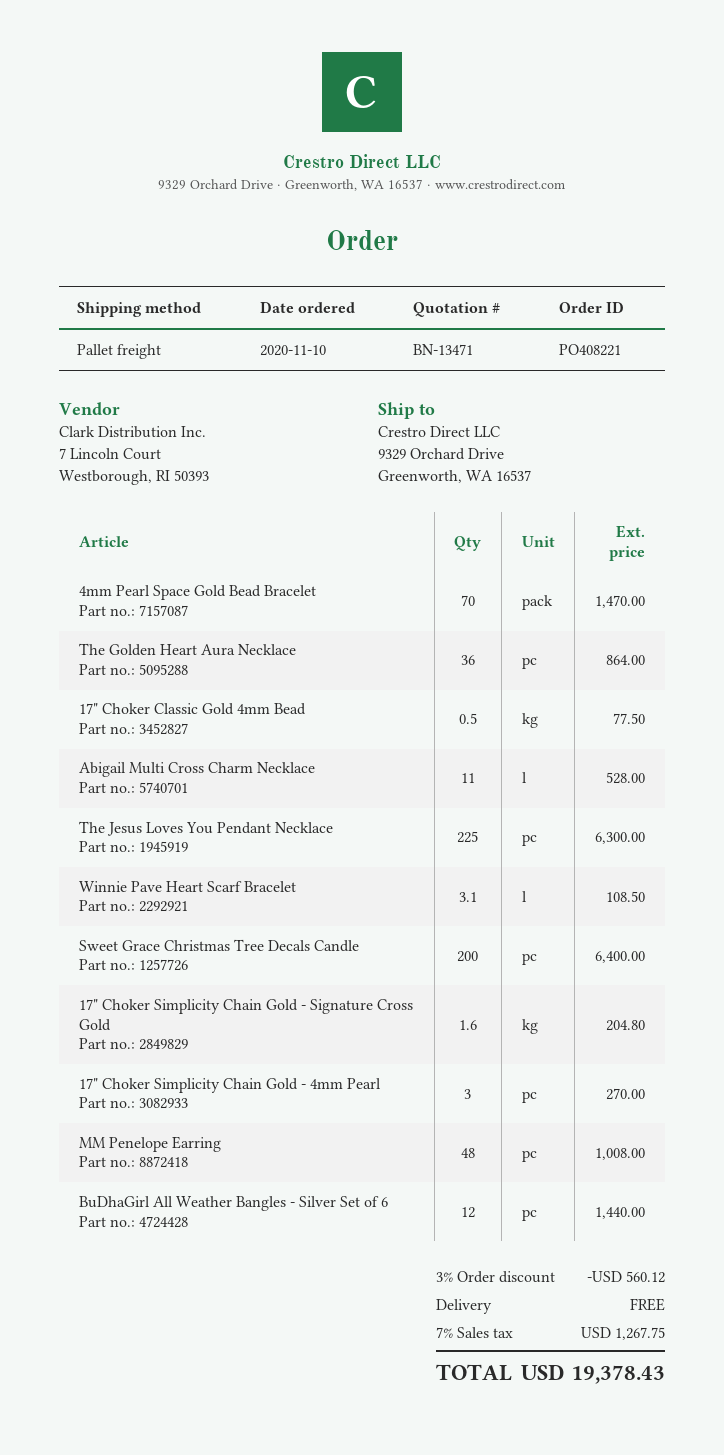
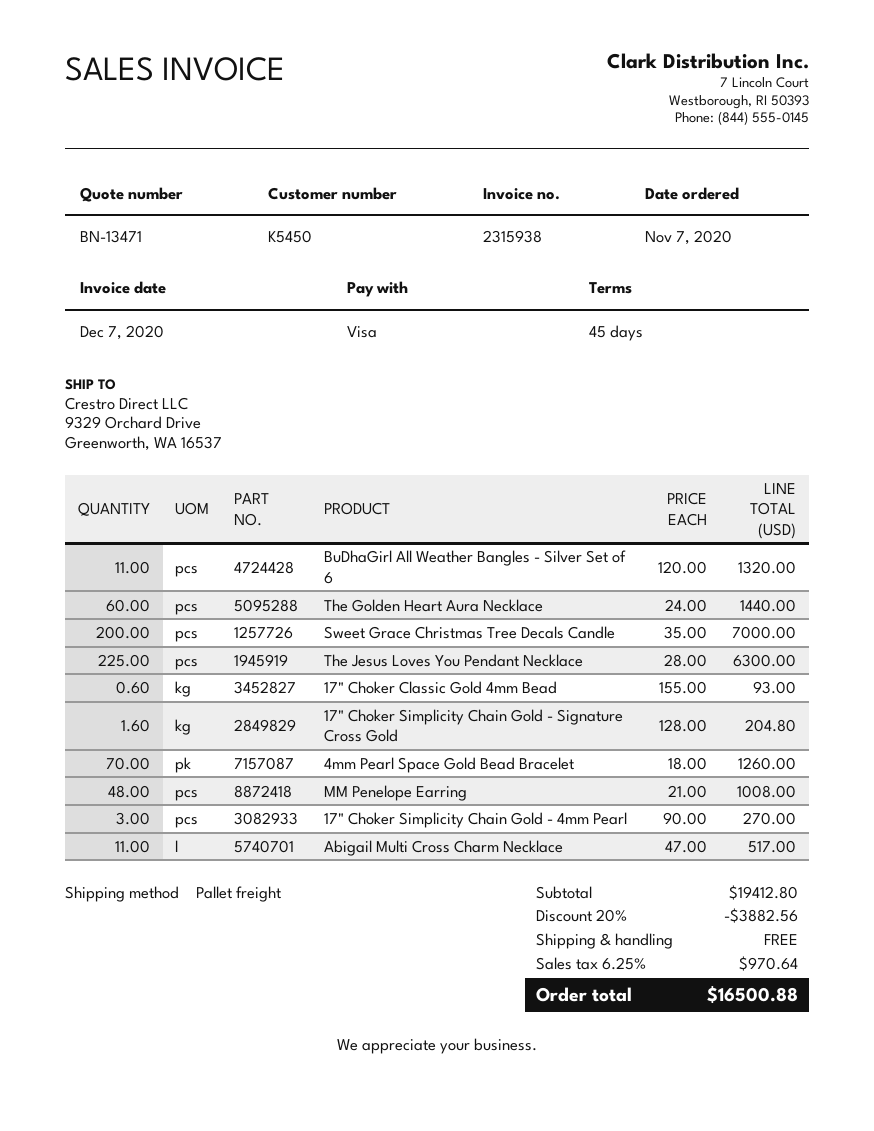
order date: 2020-11-10 -> 2020-11-07
4mm Pearl Space Gold Bead Bracelet: 70 for 1470.00 -> 70 for 1260.00
The Golden Heart Aura Necklace: 36 for 864.00 -> 60 for 1440.00
17" Choker Classic Gold 4mm Bead: 0.5 for 77.50 -> 0.6 for 93.00
Abigail Multi Cross Charm Necklace: 11 for 528.00 -> 11 for 517.00
Winnie Pave Heart Scarf Bracelet: 3.1 for 108.50 -> none
Sweet Grace Christmas Tree Decals Candle: 200 for 6400.00 -> 200 for 7000.00
BuDhaGirl All Weather Bangles - Silver Set of 6: 12 for 1440.00 -> 11 for 1320.00
discount: 3% = 560.12 -> 20% = 3882.56
tax: 7% = 1267.75 -> 6.25% = 970.64
total: 19378.43 -> 16500.88

